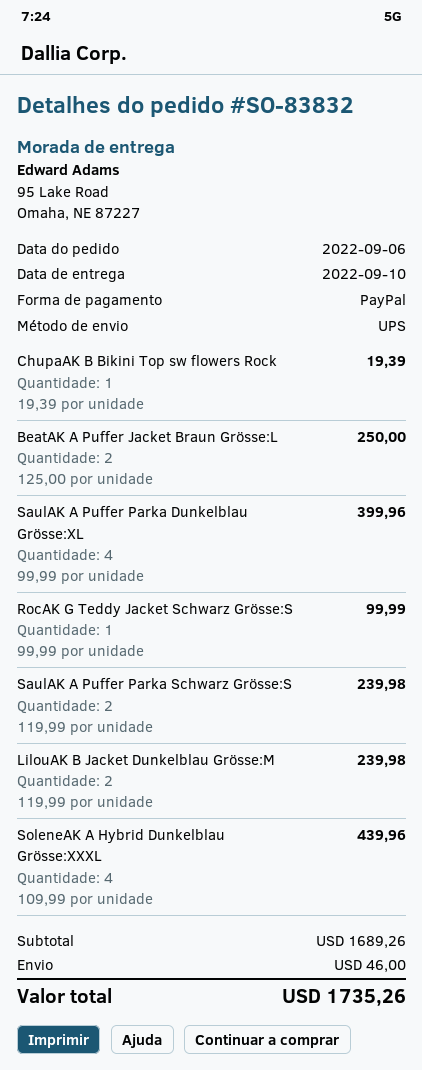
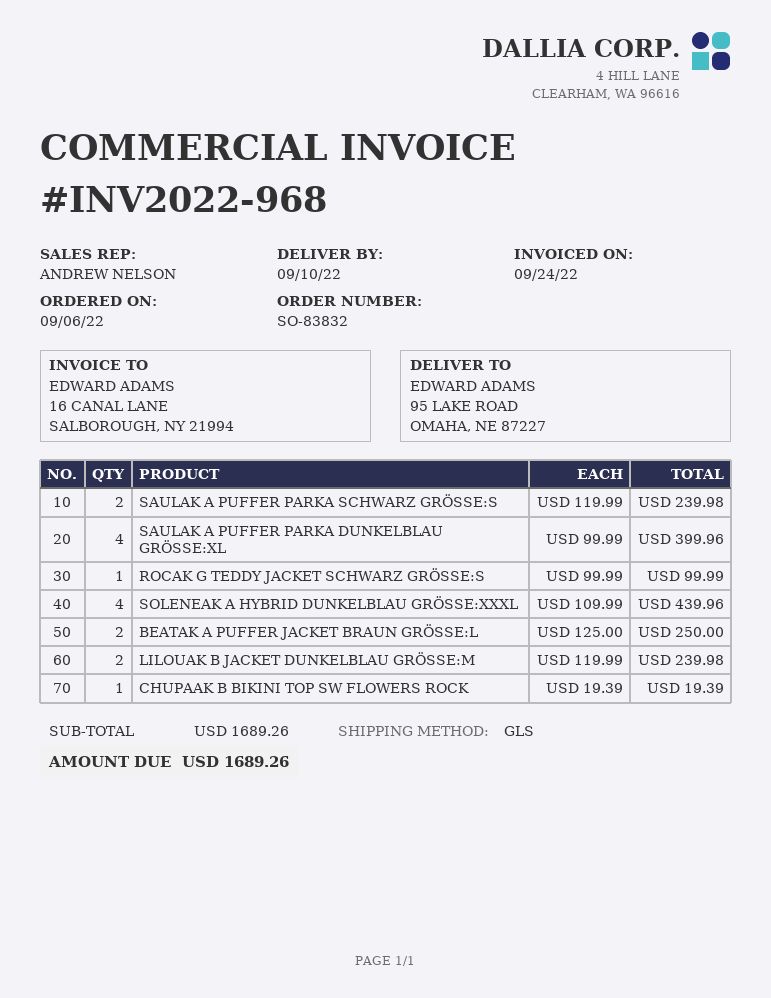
shipping method: UPS -> GLS
shipping: 46.00 -> none
total: 1735.26 -> 1689.26

